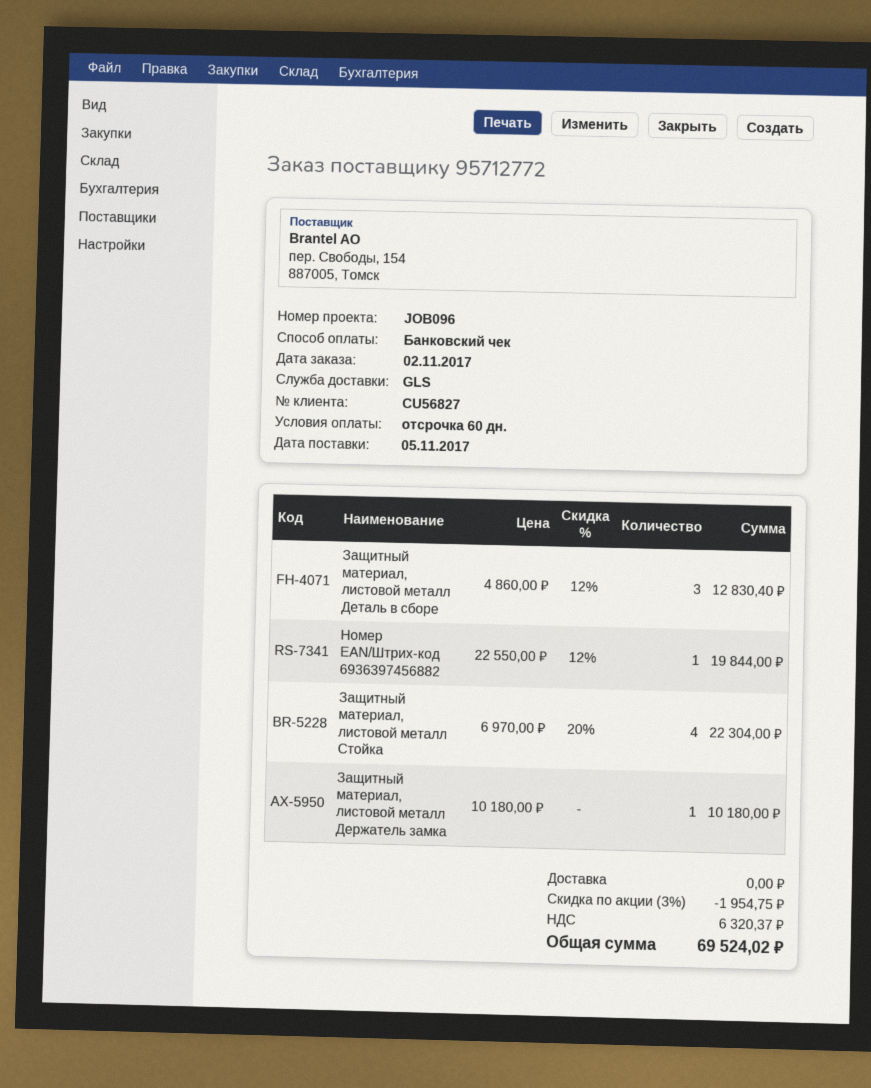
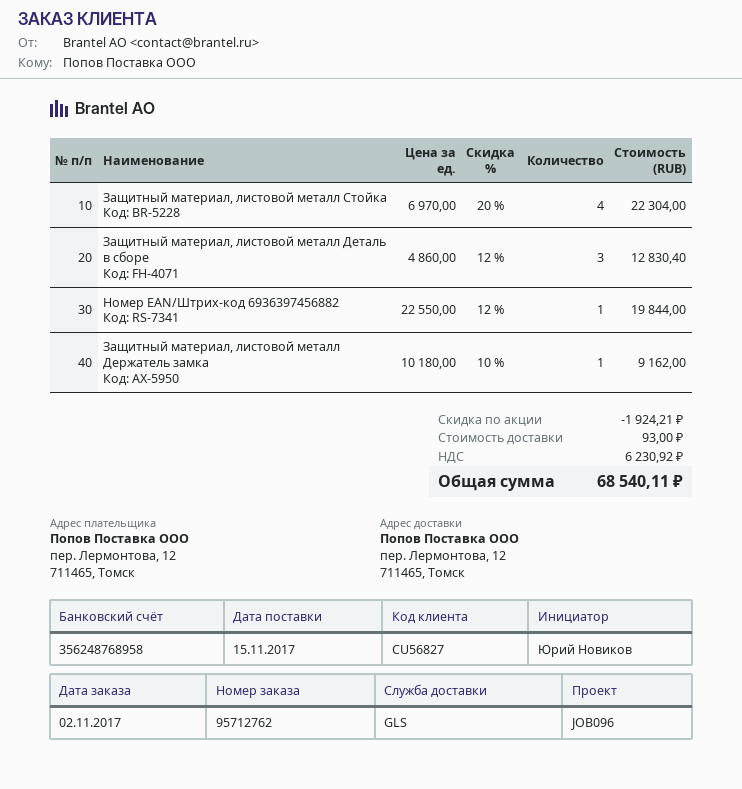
order number: 95712772 -> 95712762
delivery date: 2017-11-05 -> 2017-11-15
Защитный материал, листовой металл Держатель замка: 1 x 10180.00 = 10180.00 -> 1 x 10180.00 - 10% = 9162.00
discount: 1954.75 -> 1924.21
shipping: 0.00 -> 93.00
tax: 6320.37 -> 6230.92
total: 69524.02 -> 68540.11

